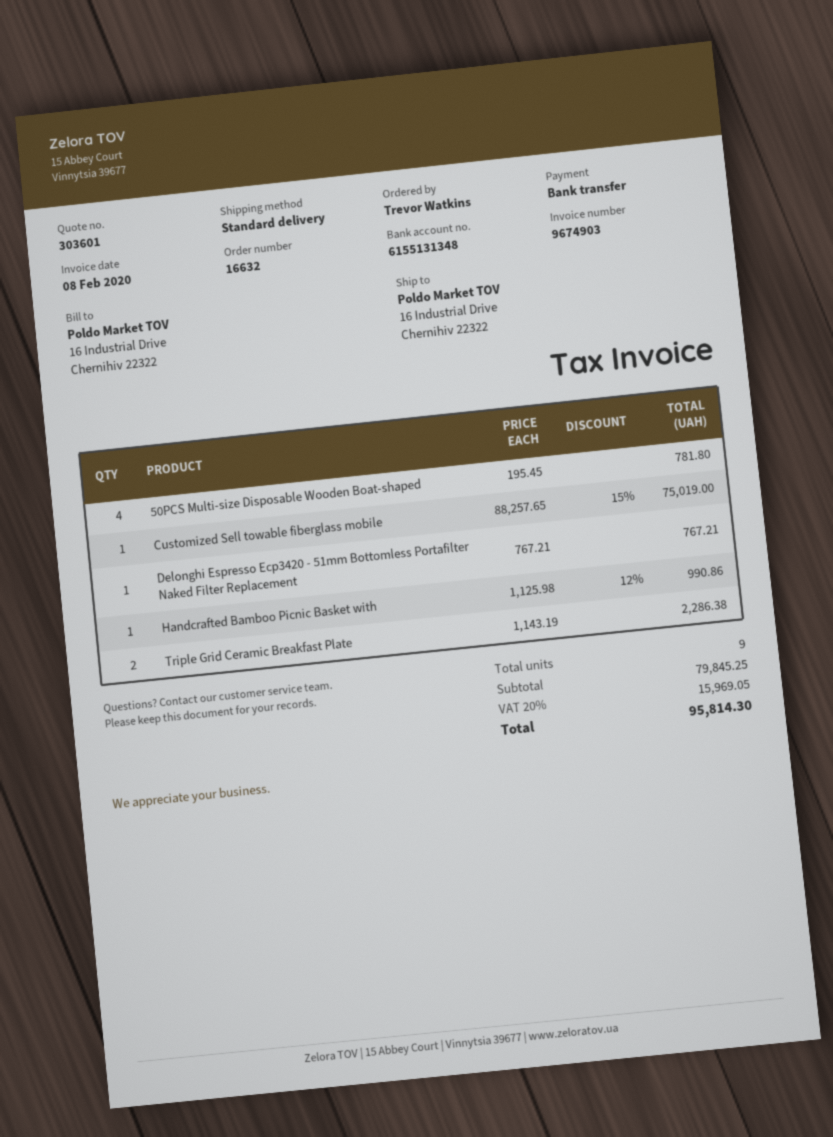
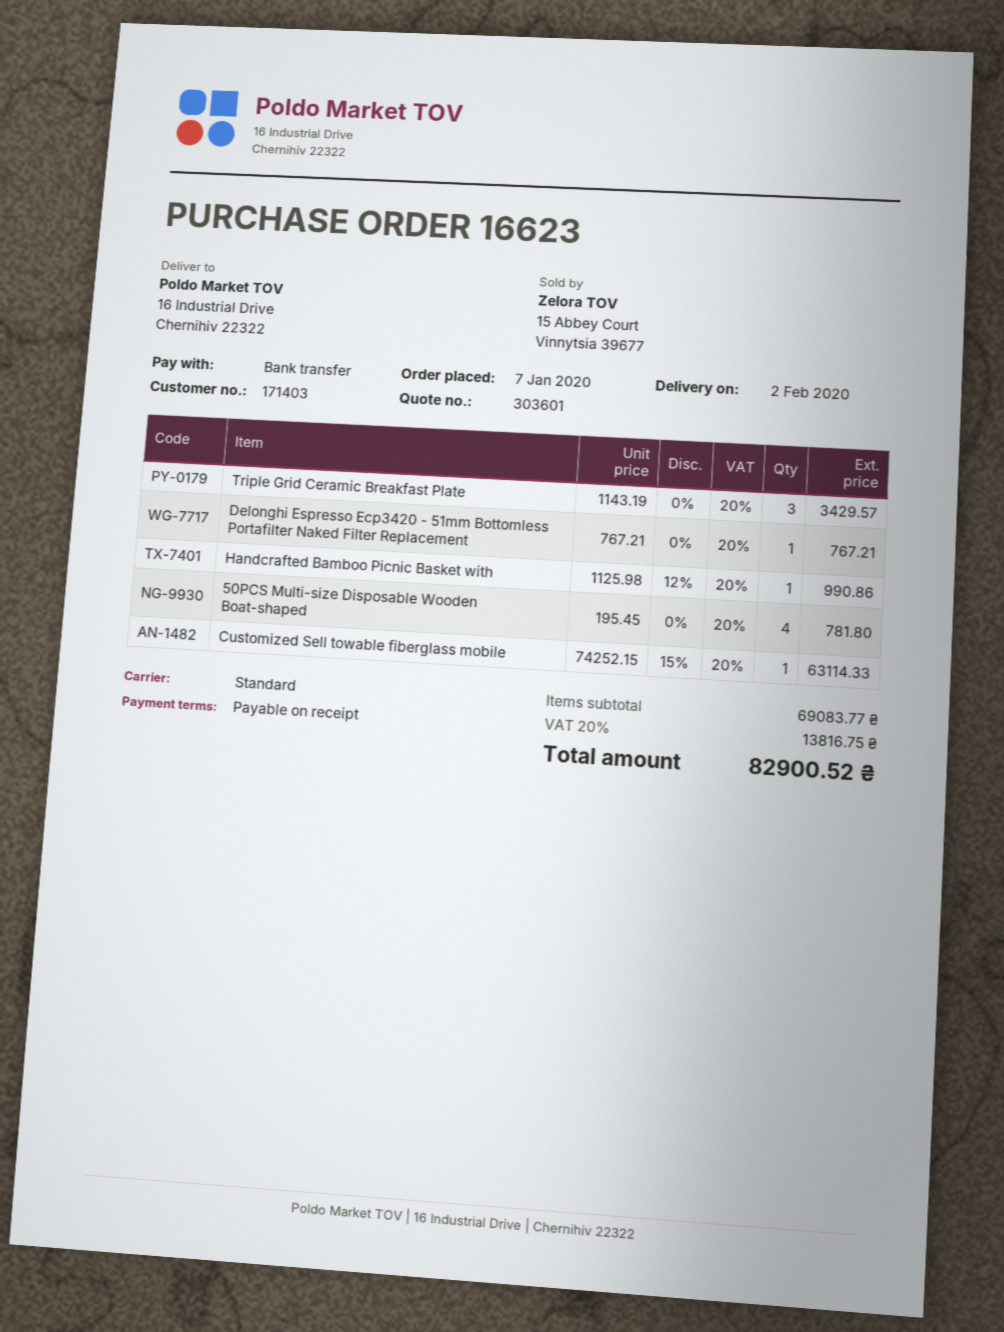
order number: 16632 -> 16623
Customized Sell towable fiberglass mobile: 1 x 88257.65 - 15% = 75019.00 -> 1 x 74252.15 - 15% = 63114.33
Triple Grid Ceramic Breakfast Plate: 2 x 1143.19 = 2286.38 -> 3 x 1143.19 = 3429.57
subtotal: 79845.25 -> 69083.77
tax: 20% = 15969.05 -> 20% = 13816.75
total: 95814.30 -> 82900.52

